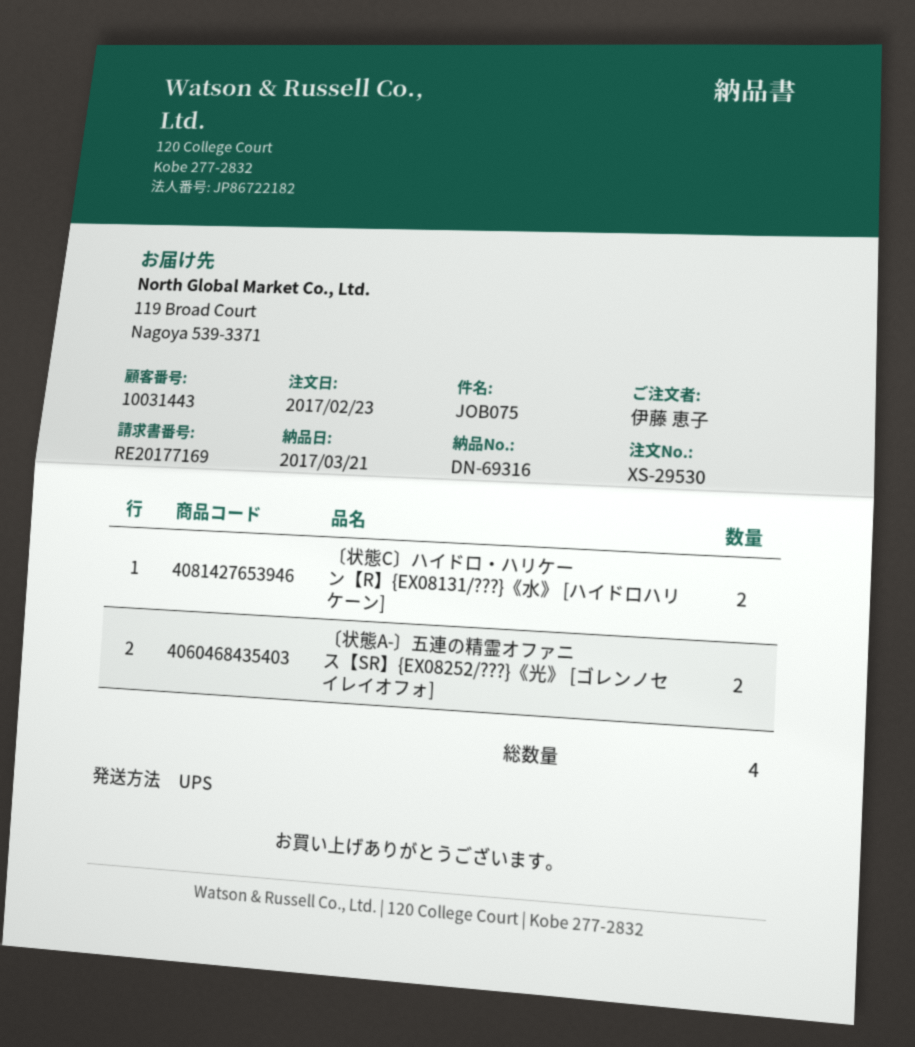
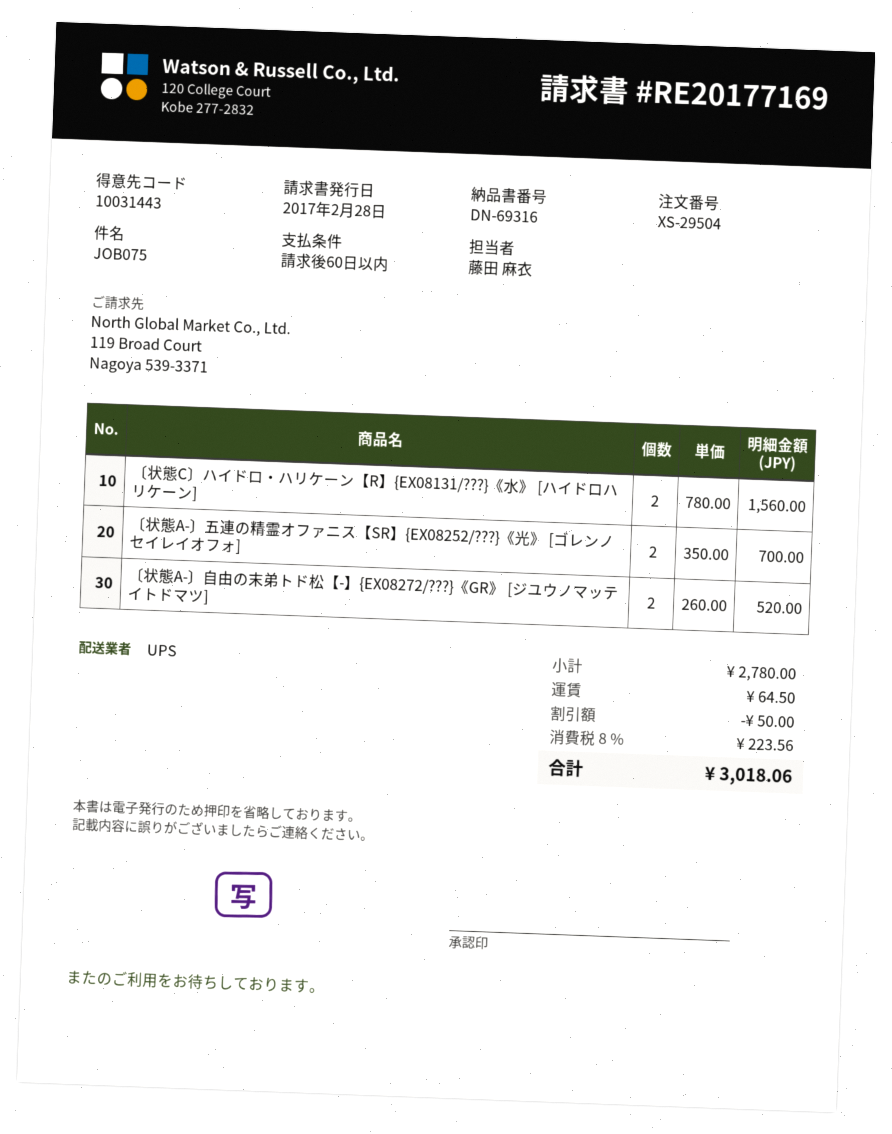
order number: XS-29530 -> XS-29504
〔状態A-〕自由の末弟トド松【-】{EX08272/???}《GR》 [ジユウノマッテイトドマツ]: none -> 2

